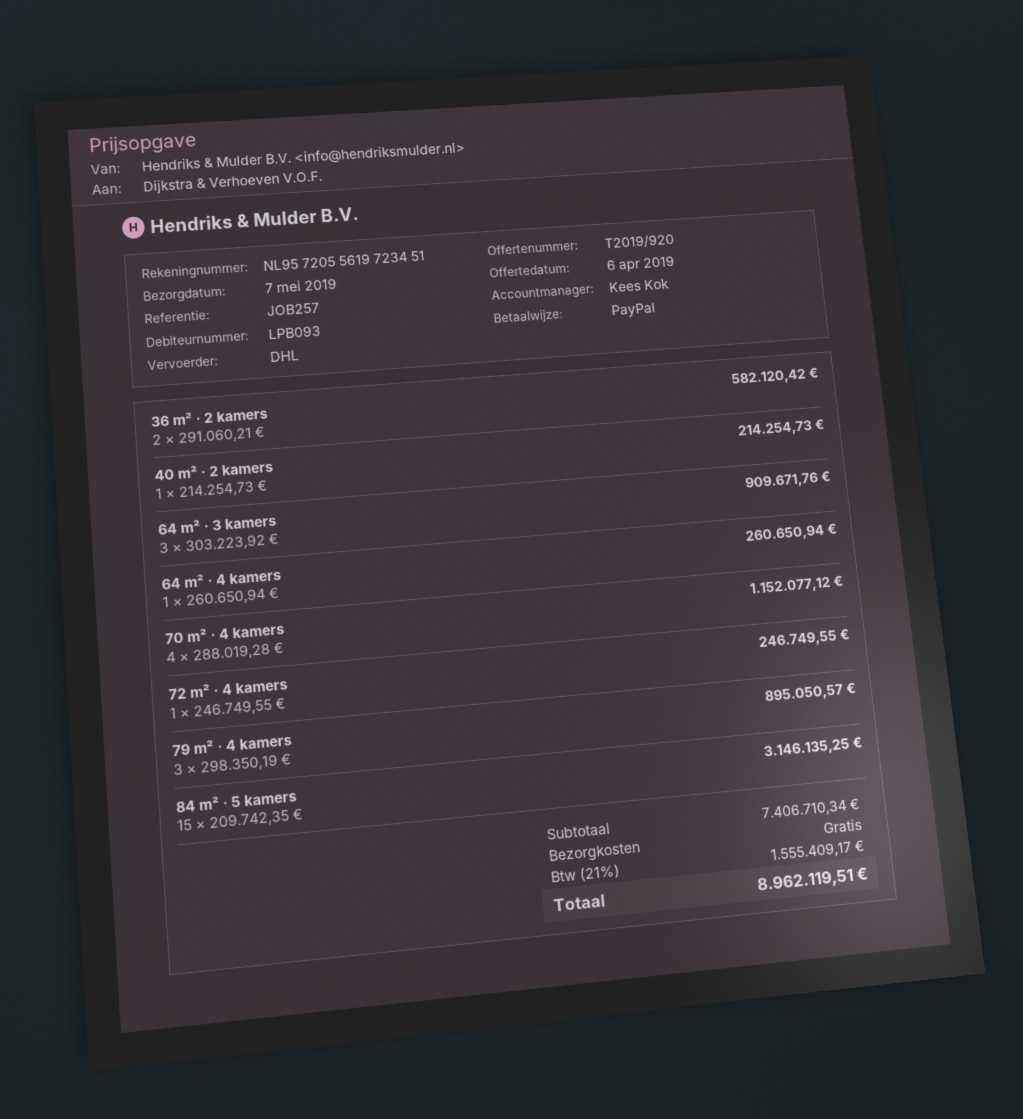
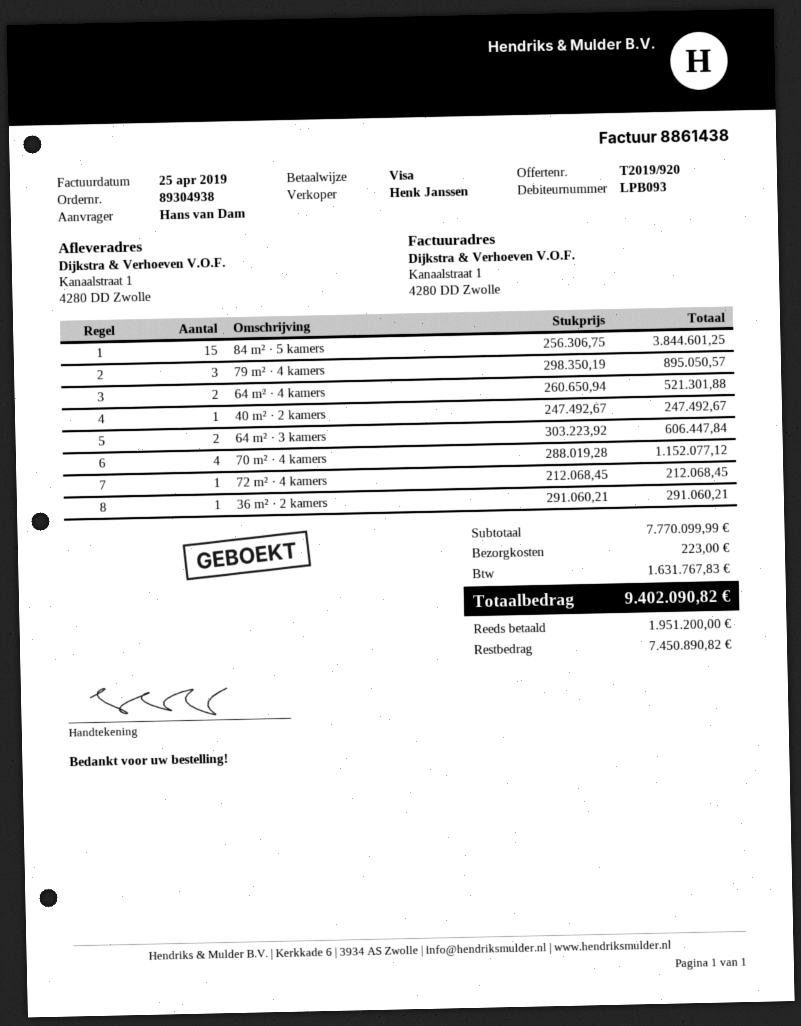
sales rep: Kees Kok -> Henk Janssen
payment method: PayPal -> Visa
36 m² · 2 kamers: 2 x 291060.21 = 582120.42 -> 1 x 291060.21 = 291060.21
40 m² · 2 kamers: 1 x 214254.73 = 214254.73 -> 1 x 247492.67 = 247492.67
64 m² · 3 kamers: 3 x 303223.92 = 909671.76 -> 2 x 303223.92 = 606447.84
64 m² · 4 kamers: 1 x 260650.94 = 260650.94 -> 2 x 260650.94 = 521301.88
72 m² · 4 kamers: 1 x 246749.55 = 246749.55 -> 1 x 212068.45 = 212068.45
84 m² · 5 kamers: 15 x 209742.35 = 3146135.25 -> 15 x 256306.75 = 3844601.25
subtotal: 7406710.34 -> 7770099.99
shipping: 0.00 -> 223.00
tax: 1555409.17 -> 1631767.83
total: 8962119.51 -> 9402090.82

